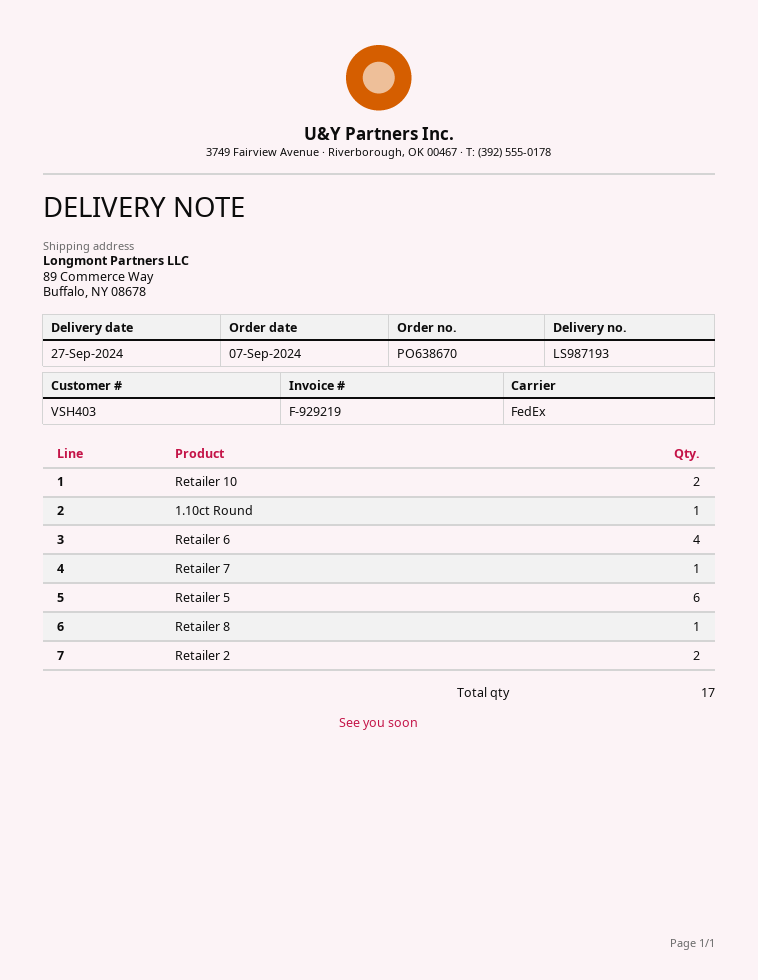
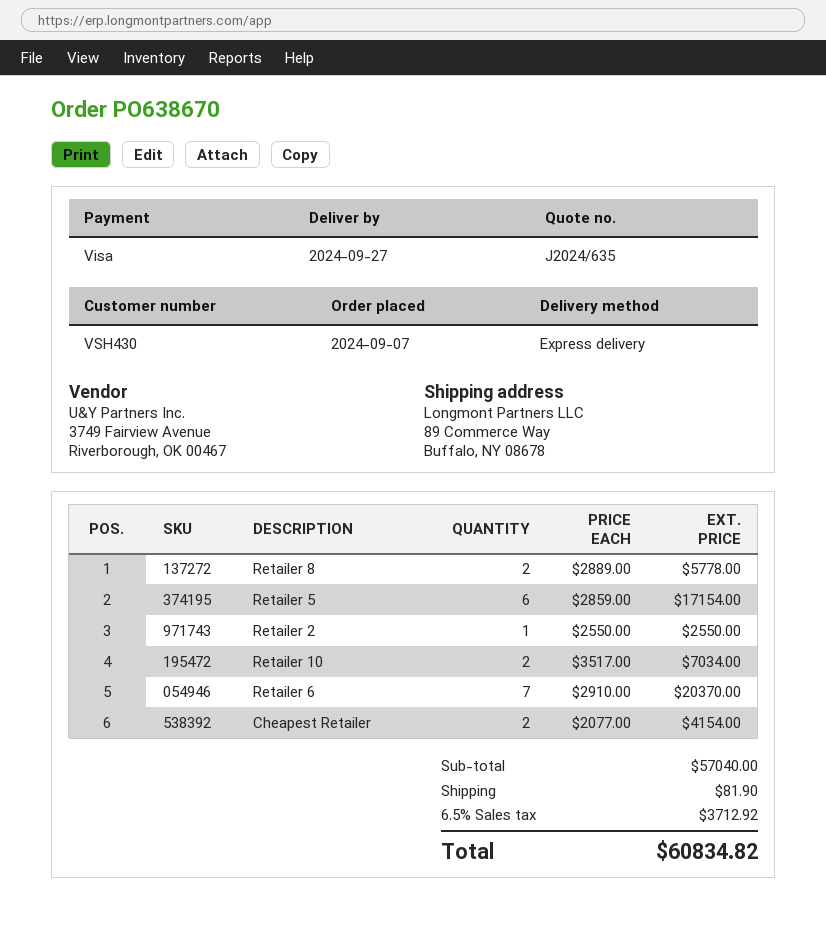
customer number: VSH403 -> VSH430
shipping method: FedEx -> express
1.10ct Round: 1 -> none
Retailer 6: 4 -> 7
Retailer 7: 1 -> none
Retailer 8: 1 -> 2
Retailer 2: 2 -> 1
Cheapest Retailer: none -> 2

